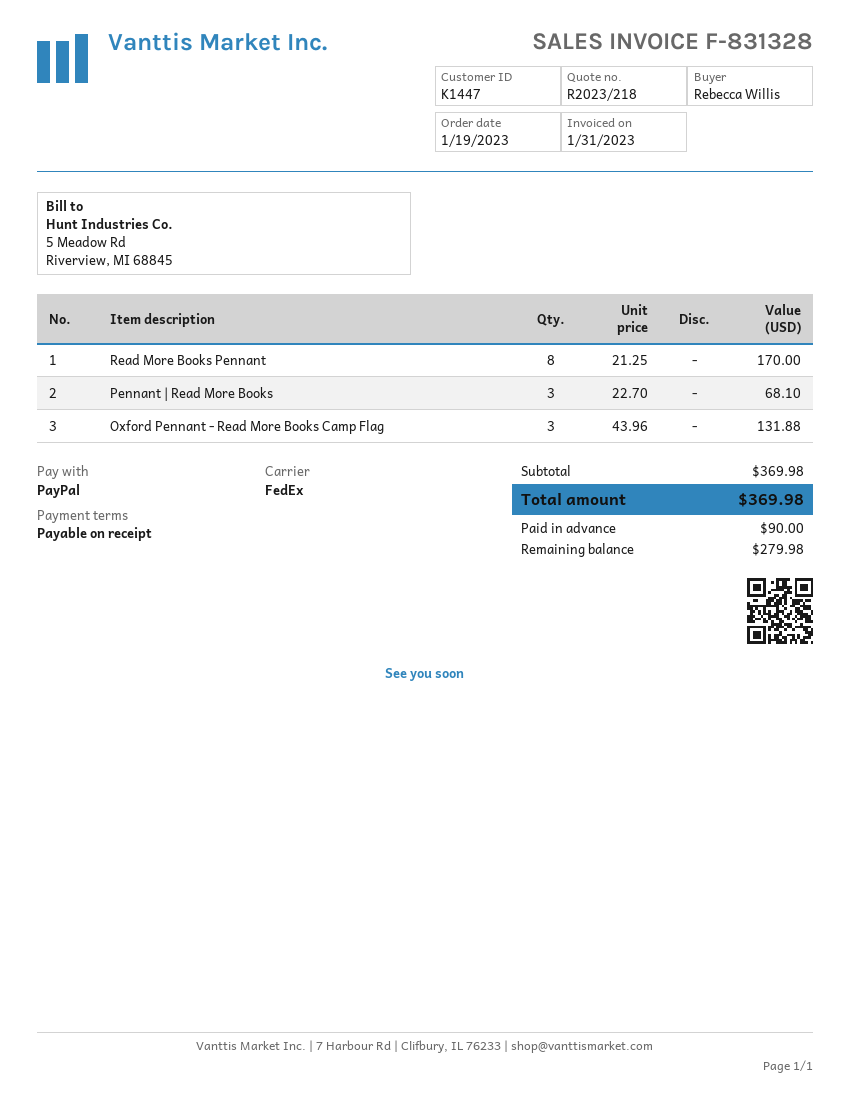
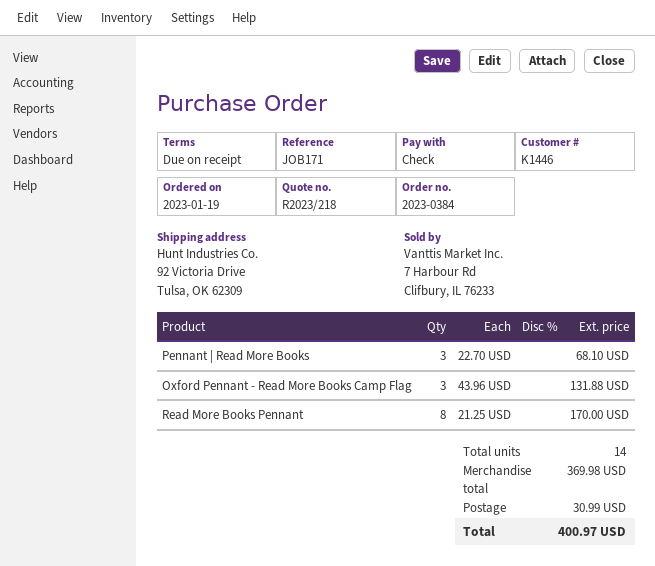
customer number: K1447 -> K1446
payment method: PayPal -> cheque
shipping: none -> 30.99
total: 369.98 -> 400.97

